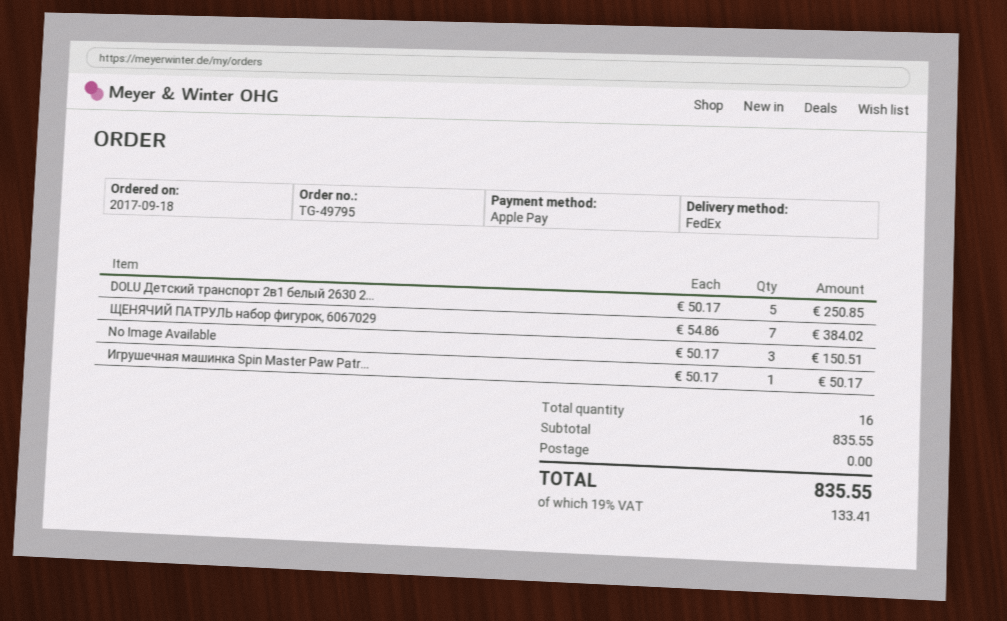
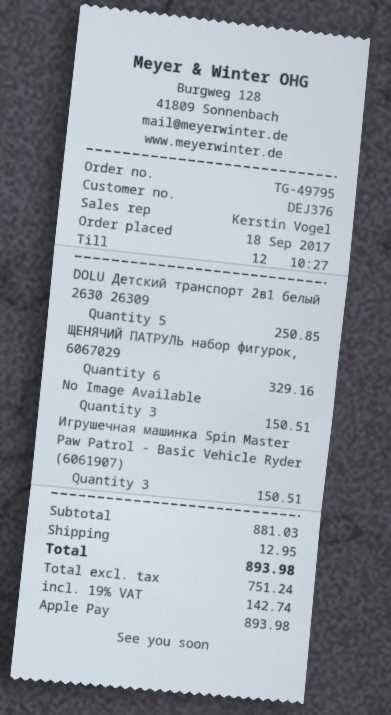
ЩЕНЯЧИЙ ПАТРУЛЬ набор фигурок, 6067029: 7 for 384.02 -> 6 for 329.16
Игрушечная машинка Spin Master Paw Patr...: 1 for 50.17 -> 3 for 150.51
subtotal: 835.55 -> 881.03
shipping: 0.00 -> 12.95
tax: 19% = 133.41 -> 19% = 142.74
total: 835.55 -> 893.98

